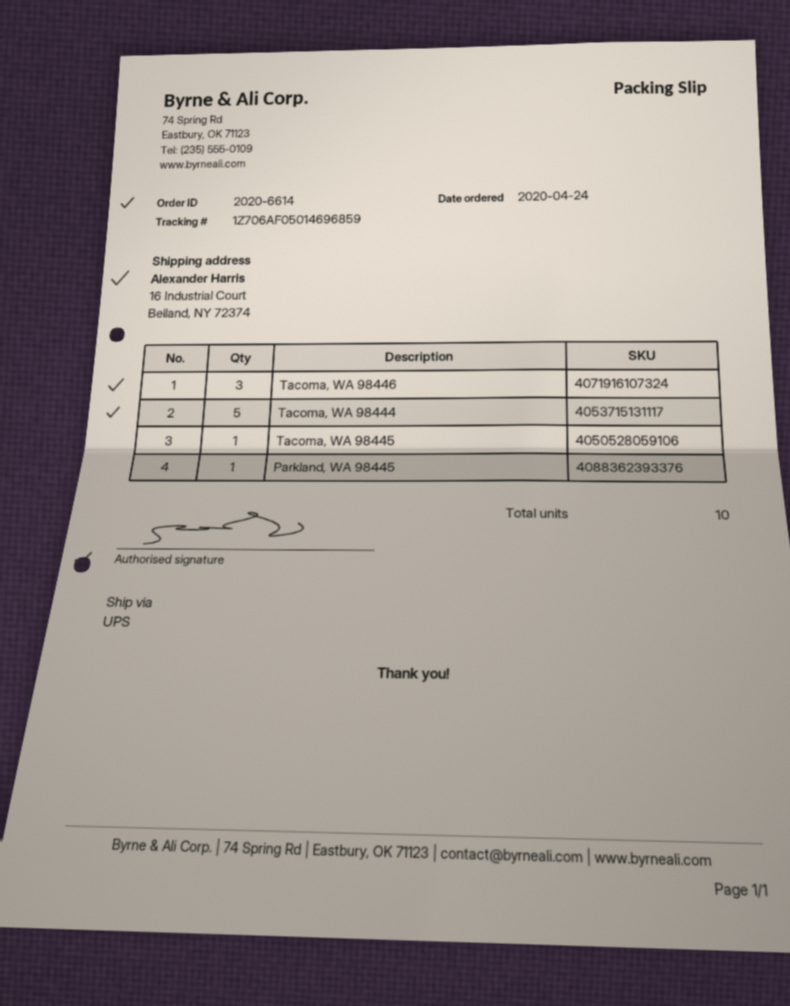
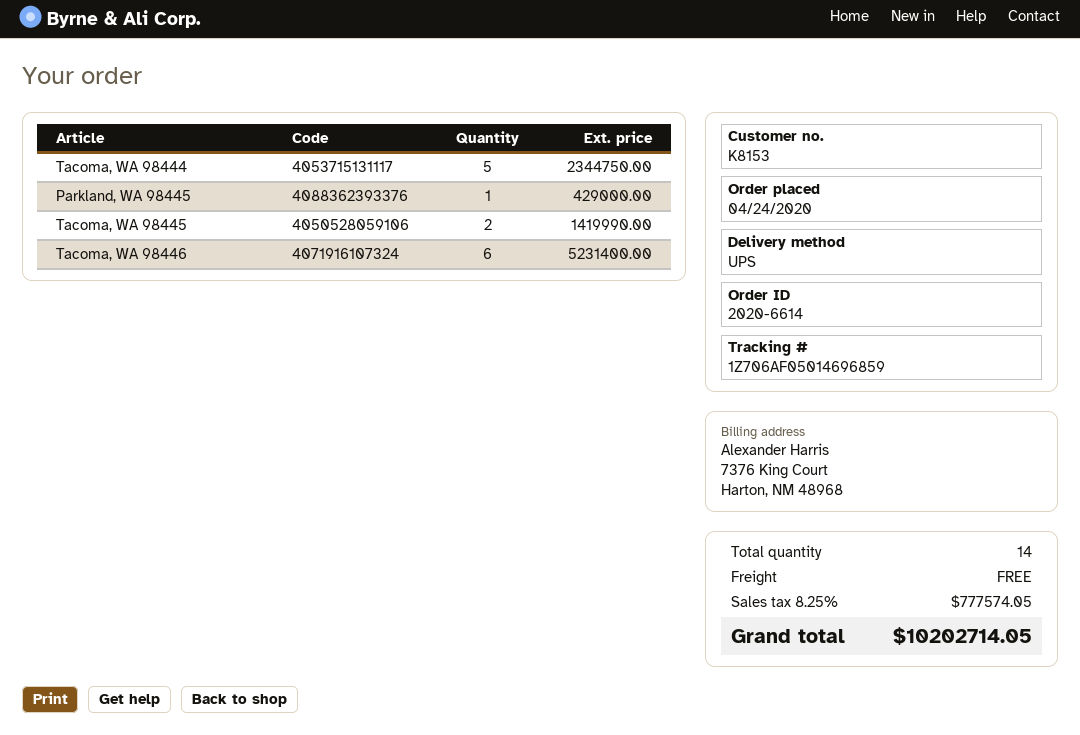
Tacoma, WA 98446: 3 -> 6
Tacoma, WA 98445: 1 -> 2
total quantity: 10 -> 14

